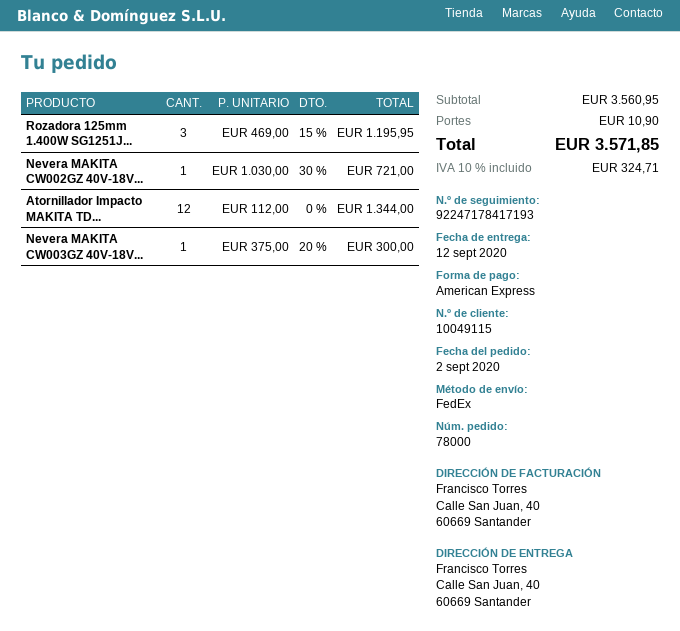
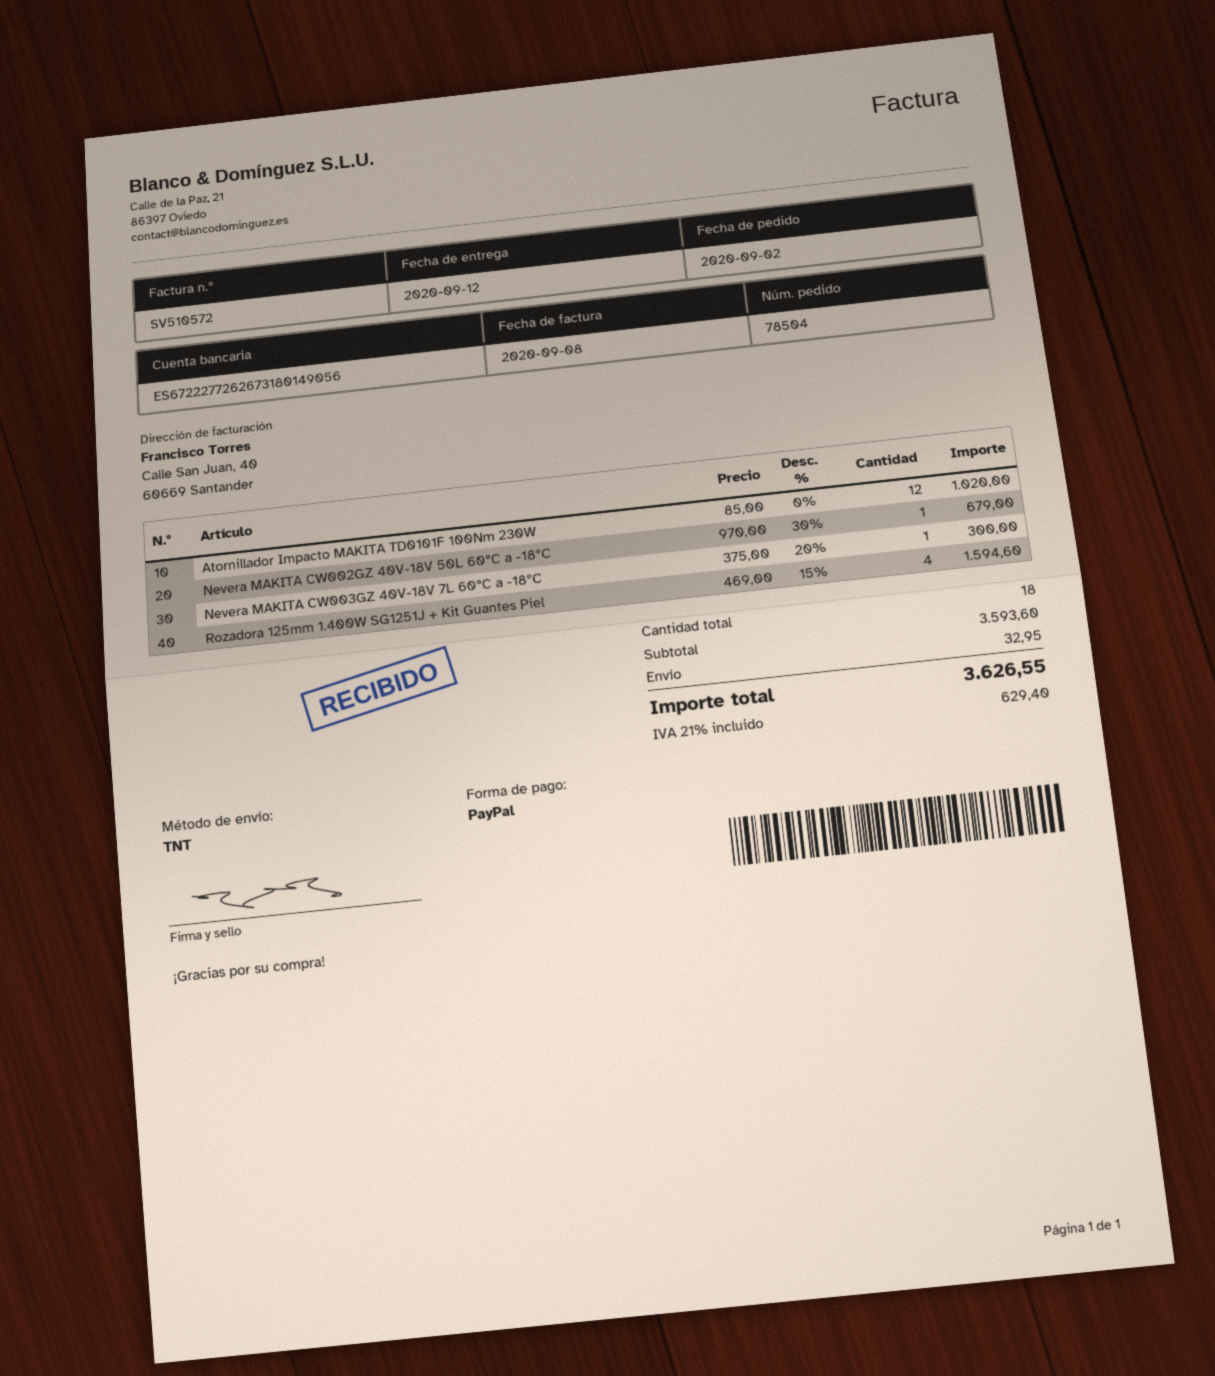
order number: 78000 -> 78504
payment method: American Express -> PayPal
shipping method: FedEx -> TNT
Rozadora 125mm 1.400W SG1251J...: 3 x 469.00 - 15% = 1195.95 -> 4 x 469.00 - 15% = 1594.60
Nevera MAKITA CW002GZ 40V-18V...: 1 x 1030.00 - 30% = 721.00 -> 1 x 970.00 - 30% = 679.00
Atornillador Impacto MAKITA TD...: 12 x 112.00 = 1344.00 -> 12 x 85.00 = 1020.00
subtotal: 3560.95 -> 3593.60
shipping: 10.90 -> 32.95
tax: 10% = 324.71 -> 21% = 629.40
total: 3571.85 -> 3626.55

